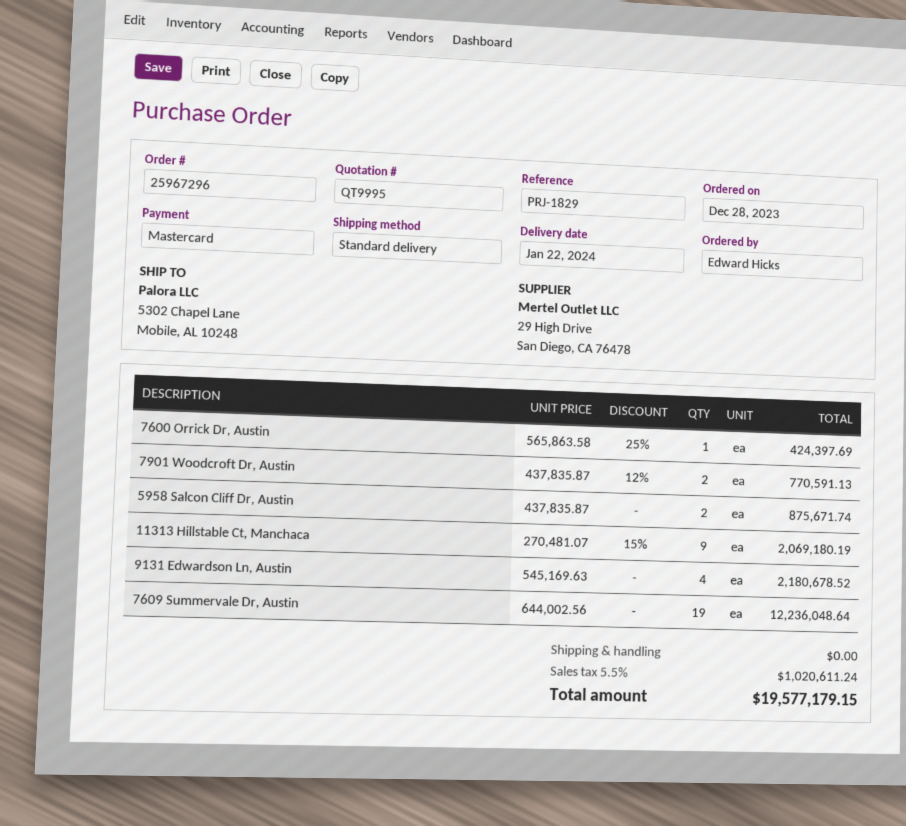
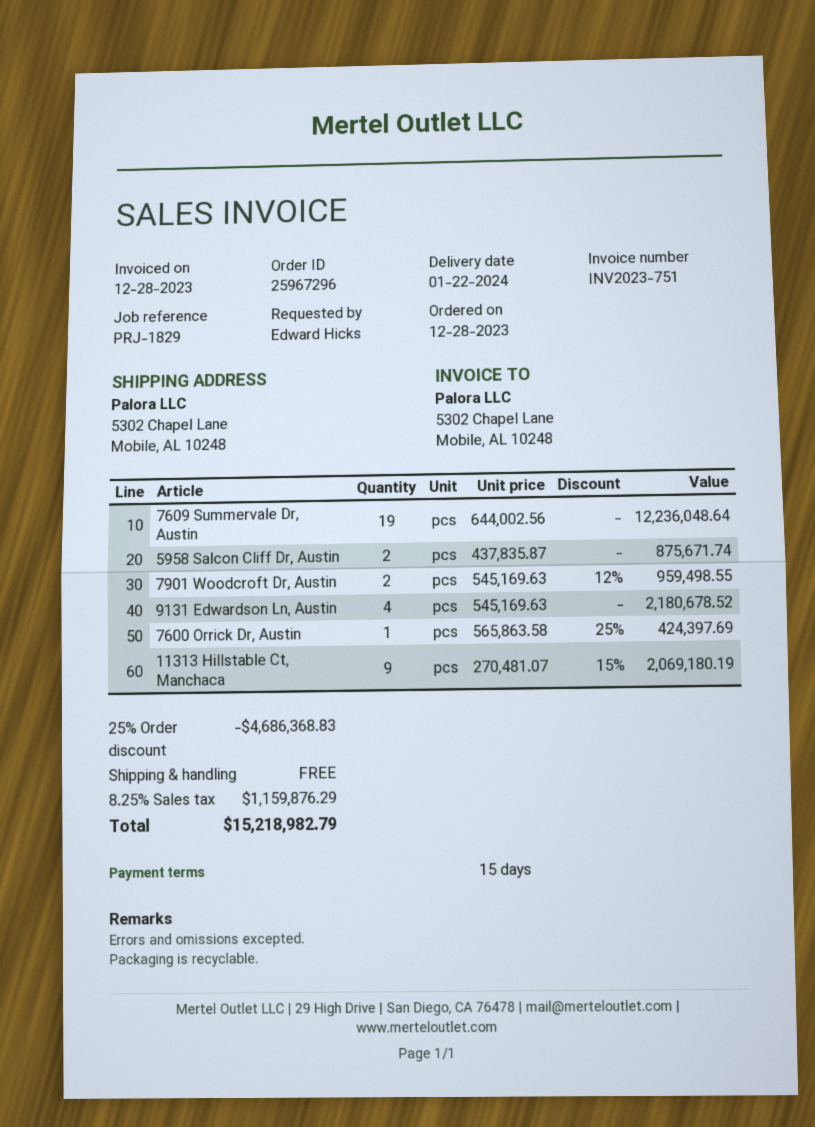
7901 Woodcroft Dr, Austin: 2 x 437835.87 - 12% = 770591.13 -> 2 x 545169.63 - 12% = 959498.55
discount: none -> 25% = 4686368.83
tax: 5.5% = 1020611.24 -> 8.25% = 1159876.29
total: 19577179.15 -> 15218982.79

